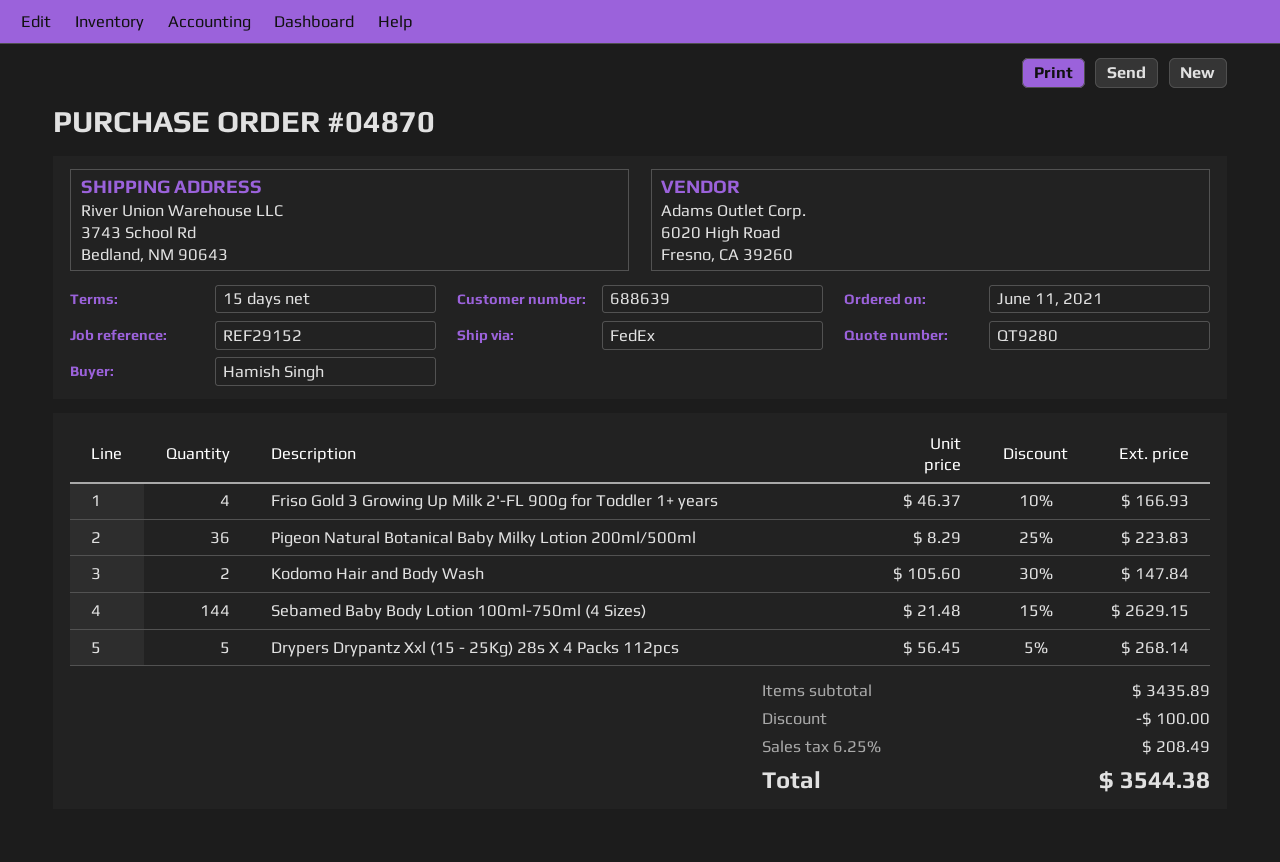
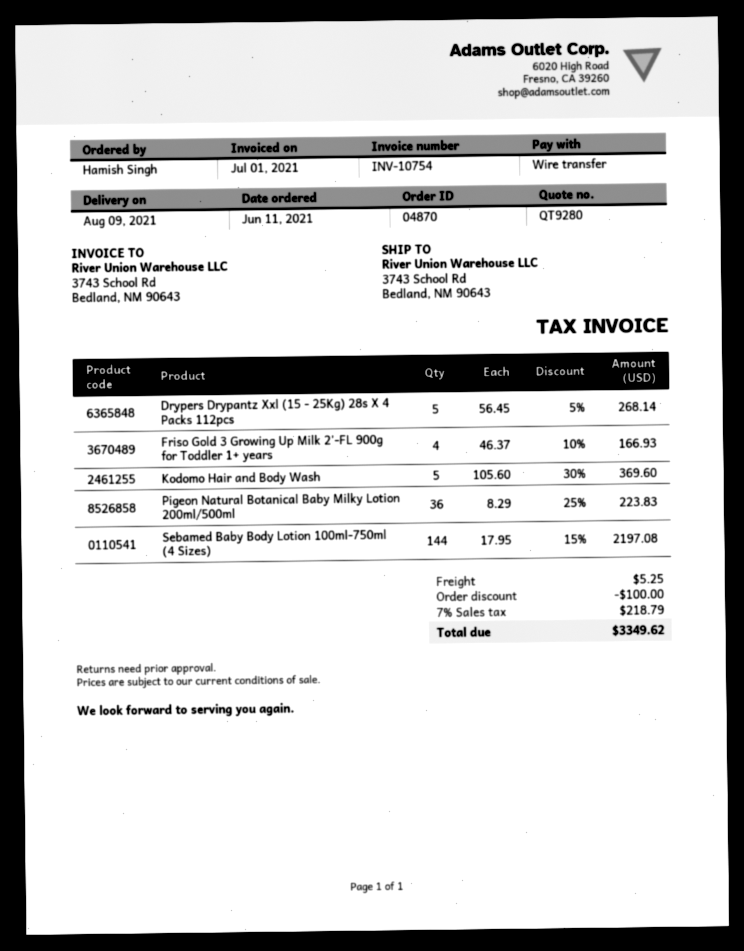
Kodomo Hair and Body Wash: 2 x 105.60 - 30% = 147.84 -> 5 x 105.60 - 30% = 369.60
Sebamed Baby Body Lotion 100ml-750ml (4 Sizes): 144 x 21.48 - 15% = 2629.15 -> 144 x 17.95 - 15% = 2197.08
shipping: none -> 5.25
tax: 6.25% = 208.49 -> 7% = 218.79
total: 3544.38 -> 3349.62

